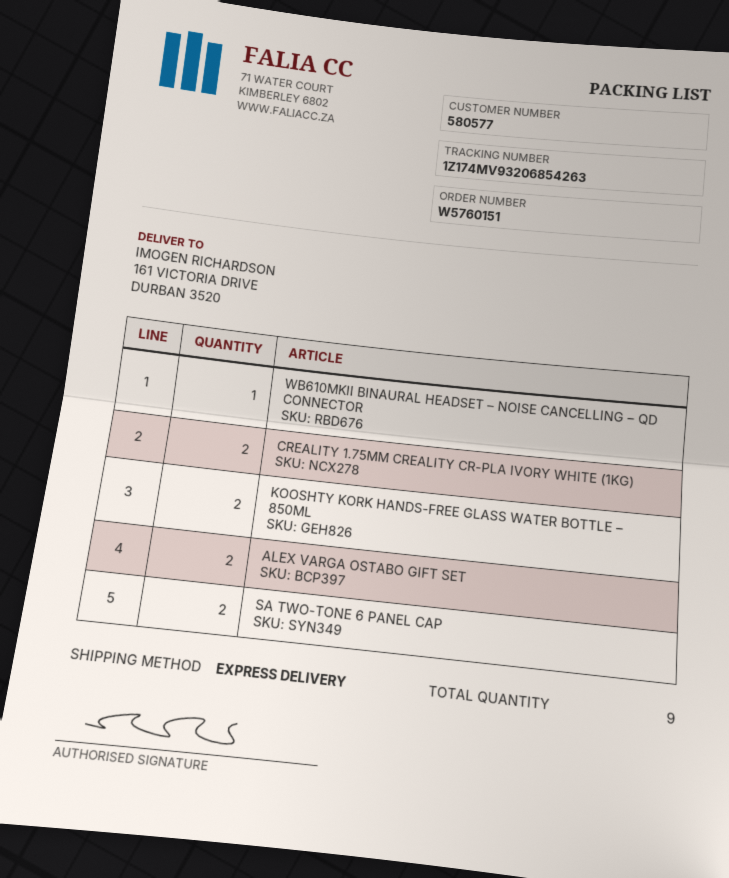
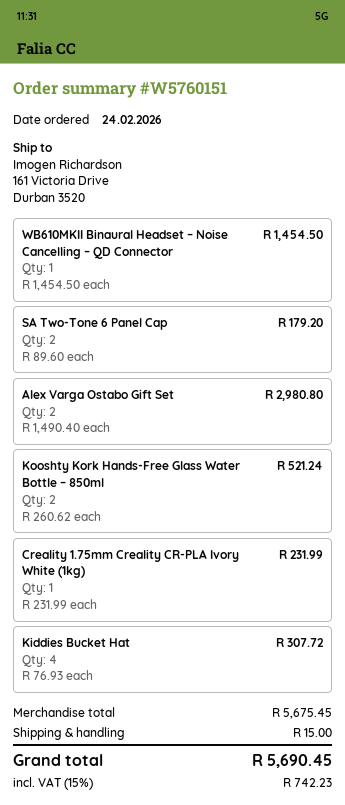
CREALITY 1.75MM CREALITY CR-PLA IVORY WHITE (1KG): 2 -> 1
Kiddies Bucket Hat: none -> 4

